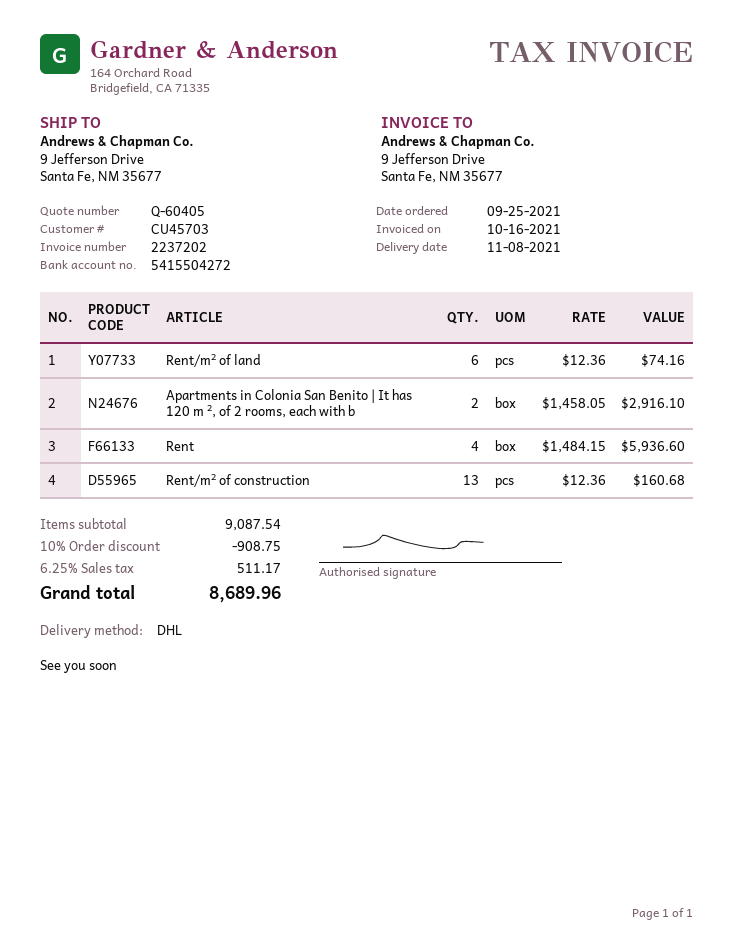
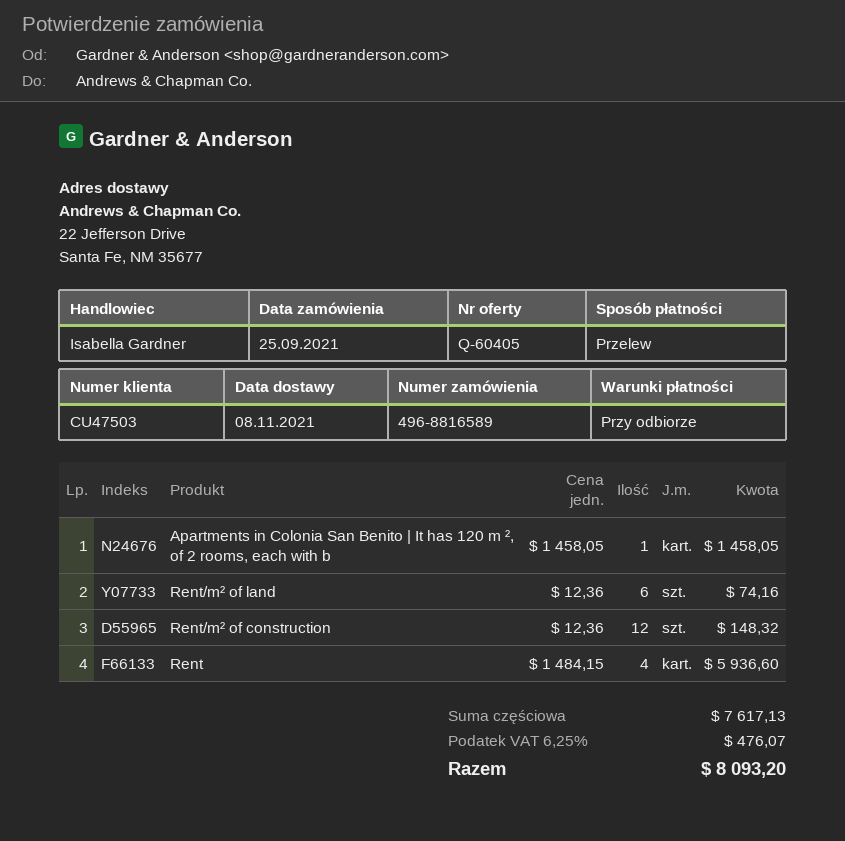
customer number: CU45703 -> CU47503
ship to: 9 Jefferson Drive, Santa Fe, NM 35677 -> 22 Jefferson Drive, Santa Fe, NM 35677
Apartments in Colonia San Benito | It has 120 m ², of 2 rooms, each with b: 2 x 1458.05 = 2916.10 -> 1 x 1458.05 = 1458.05
Rent/m² of construction: 13 x 12.36 = 160.68 -> 12 x 12.36 = 148.32
subtotal: 9087.54 -> 7617.13
discount: 10% = 908.75 -> none
tax: 6.25% = 511.17 -> 6.25% = 476.07
total: 8689.96 -> 8093.20

